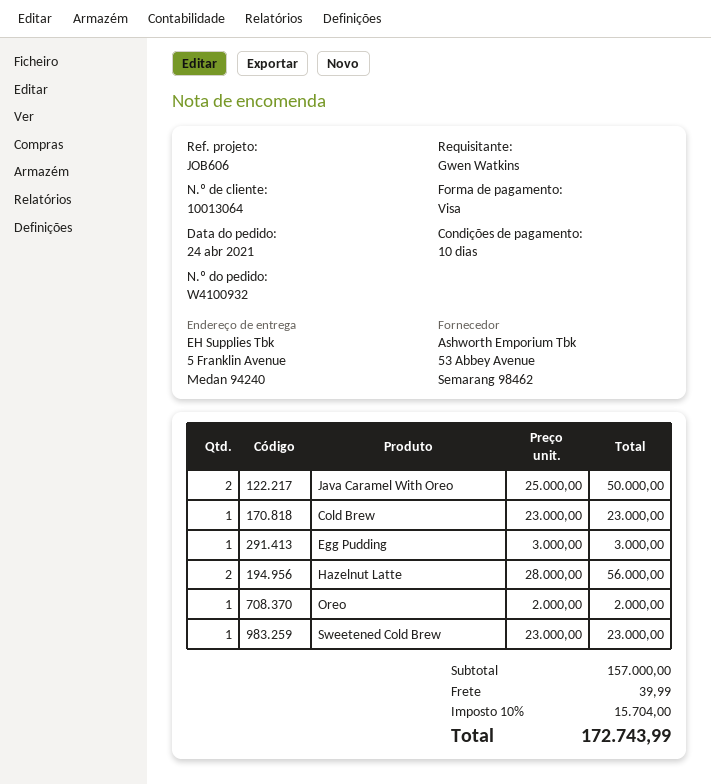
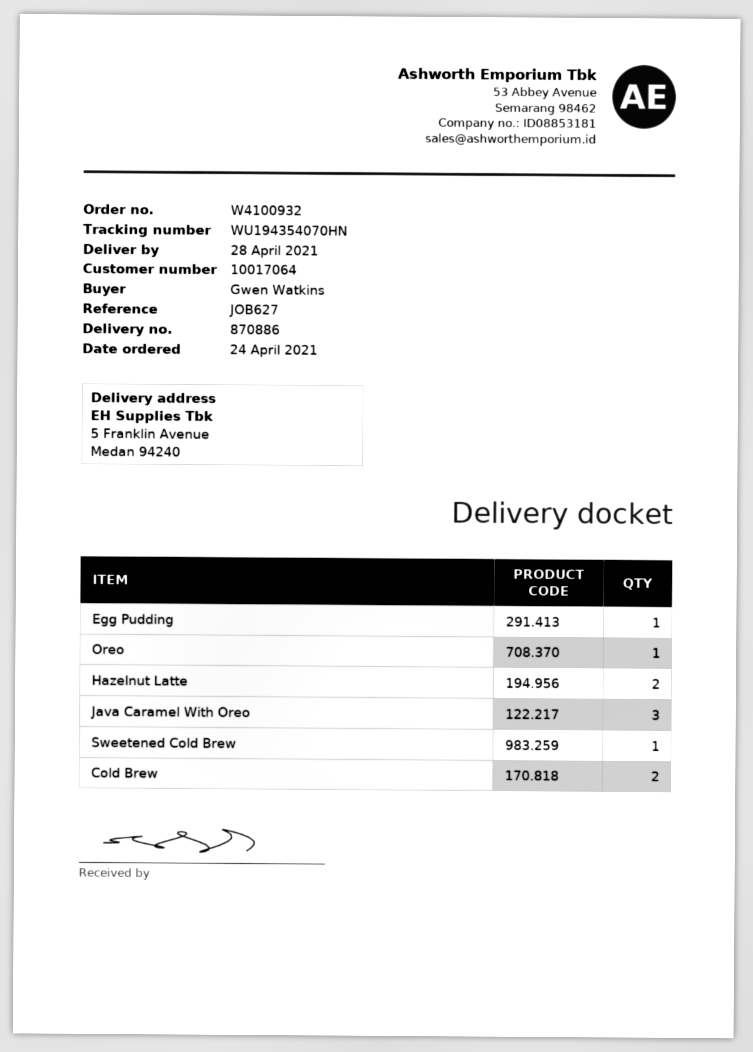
customer number: 10013064 -> 10017064
reference: JOB606 -> JOB627
Java Caramel With Oreo: 2 -> 3
Cold Brew: 1 -> 2

